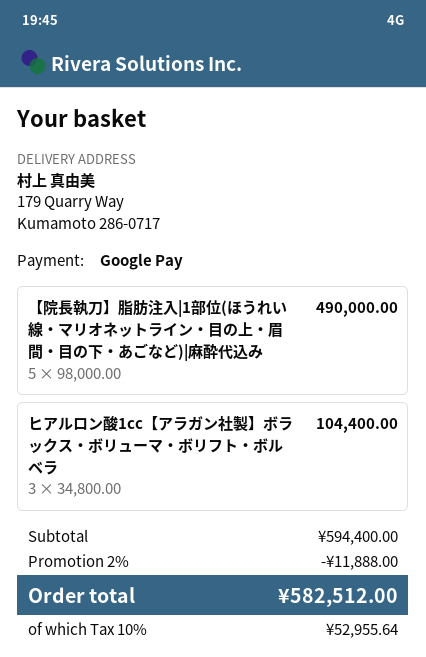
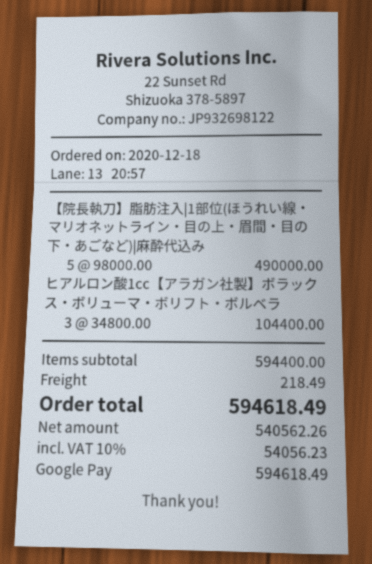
discount: 2% = 11888.00 -> none
shipping: none -> 218.49
tax: 10% = 52955.64 -> 10% = 54056.23
total: 582512.00 -> 594618.49

